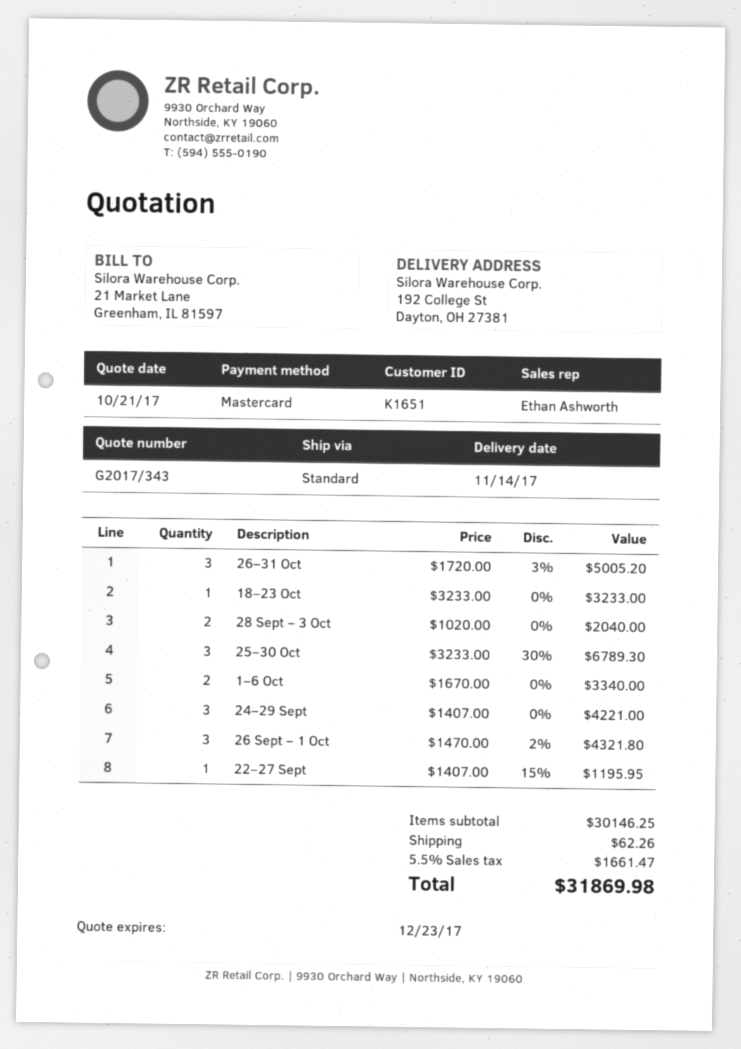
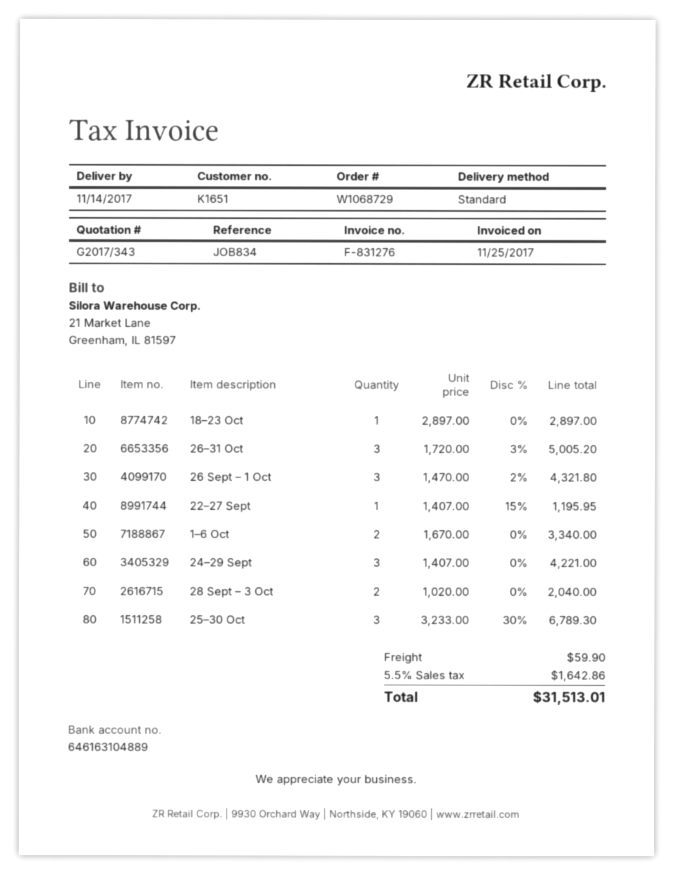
18–23 Oct: 1 x 3233.00 = 3233.00 -> 1 x 2897.00 = 2897.00
shipping: 62.26 -> 59.90
tax: 5.5% = 1661.47 -> 5.5% = 1642.86
total: 31869.98 -> 31513.01

